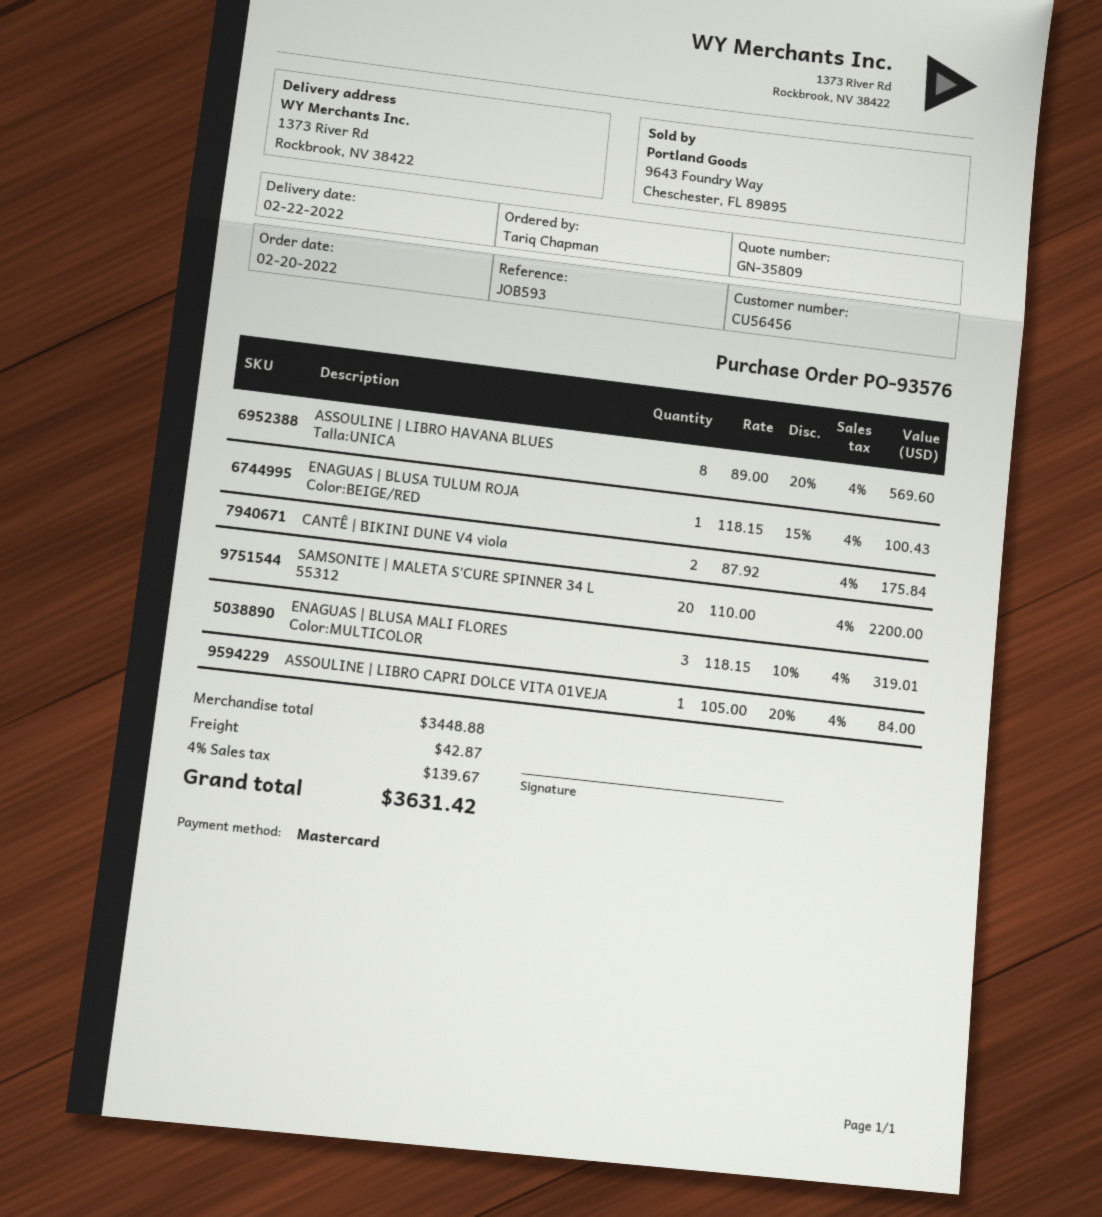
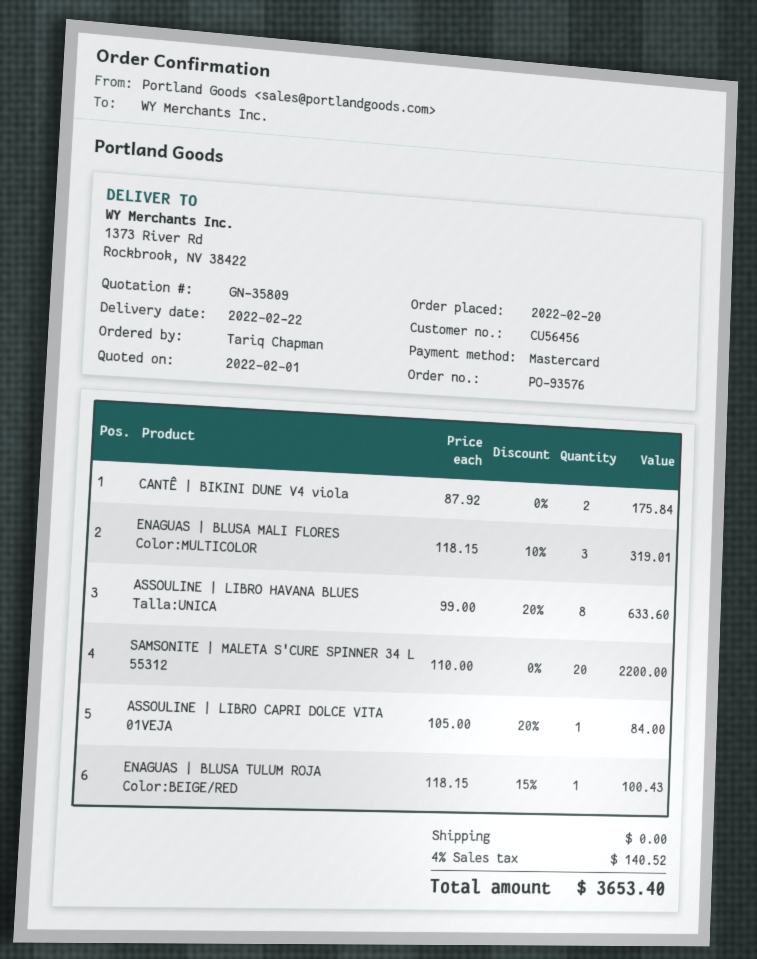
ASSOULINE | LIBRO HAVANA BLUES Talla:UNICA: 8 x 89.00 - 20% = 569.60 -> 8 x 99.00 - 20% = 633.60
shipping: 42.87 -> 0.00
tax: 4% = 139.67 -> 4% = 140.52
total: 3631.42 -> 3653.40

